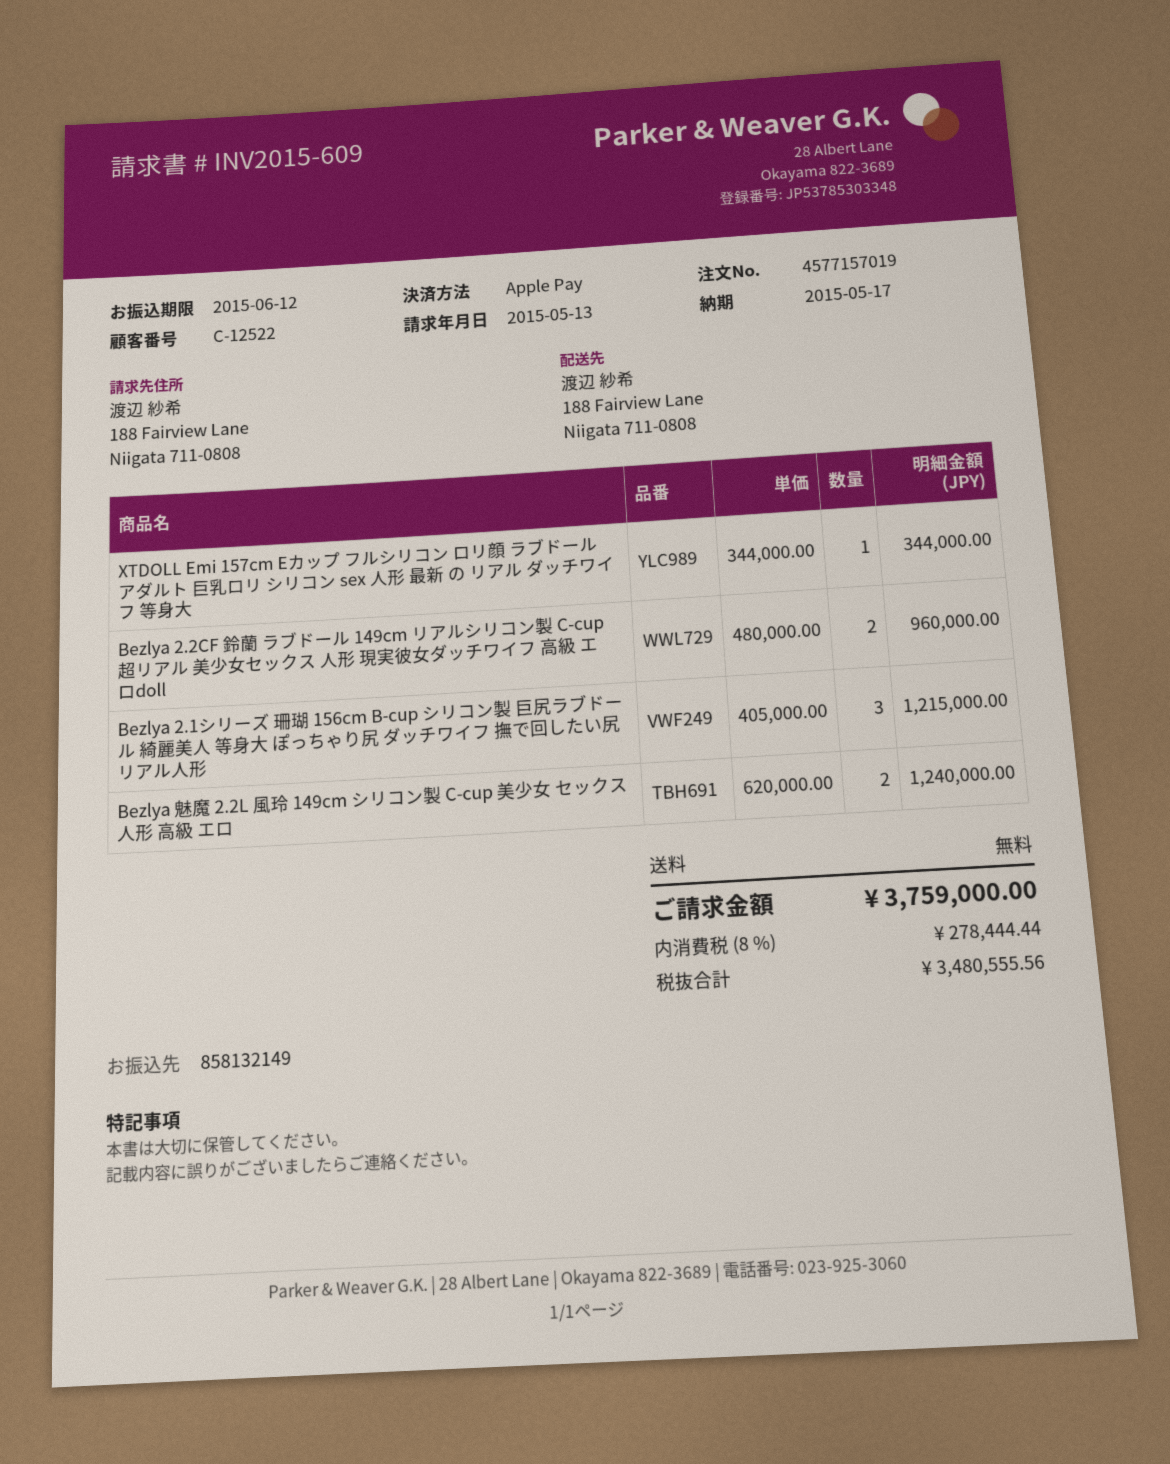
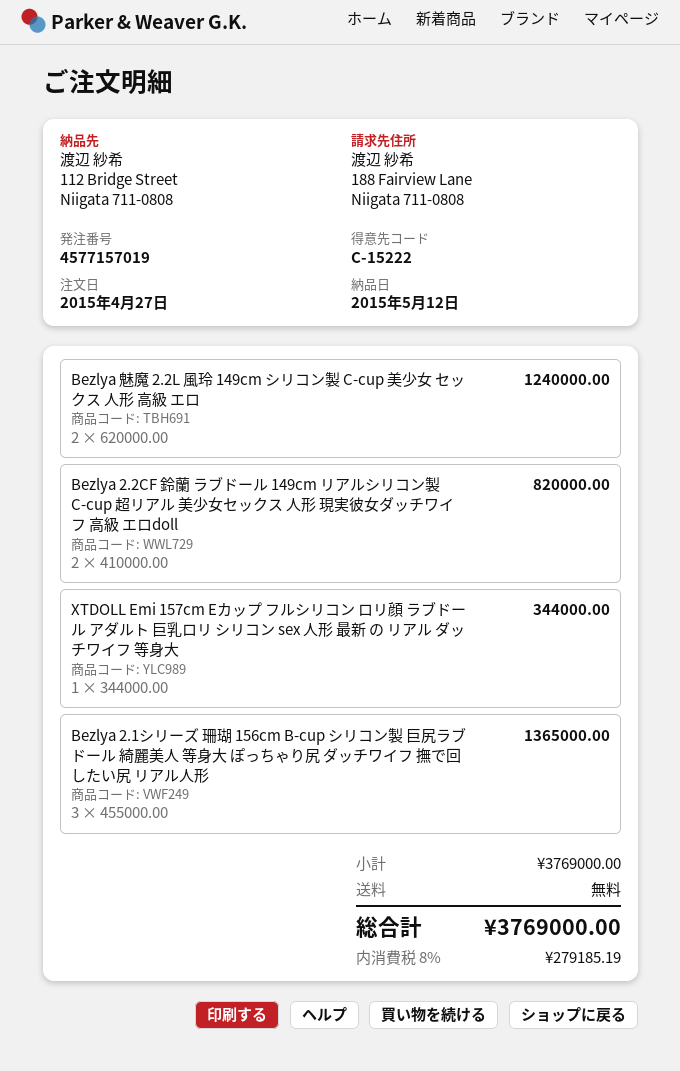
delivery date: 2015-05-17 -> 2015-05-12
customer number: C-12522 -> C-15222
ship to: 188 Fairview Lane, Niigata 711-0808 -> 112 Bridge Street, Niigata 711-0808
Bezlya 2.2CF 鈴蘭 ラブドール 149cm リアルシリコン製 C-cup 超リアル 美少女セックス 人形 現実彼女ダッチワイフ 高級 エロdoll: 2 x 480000.00 = 960000.00 -> 2 x 410000.00 = 820000.00
Bezlya 2.1シリーズ 珊瑚 156cm B-cup シリコン製 巨尻ラブドール 綺麗美人 等身大 ぽっちゃり尻 ダッチワイフ 撫で回したい尻 リアル人形: 3 x 405000.00 = 1215000.00 -> 3 x 455000.00 = 1365000.00
tax: 8% = 278444.44 -> 8% = 279185.19
total: 3759000.00 -> 3769000.00

